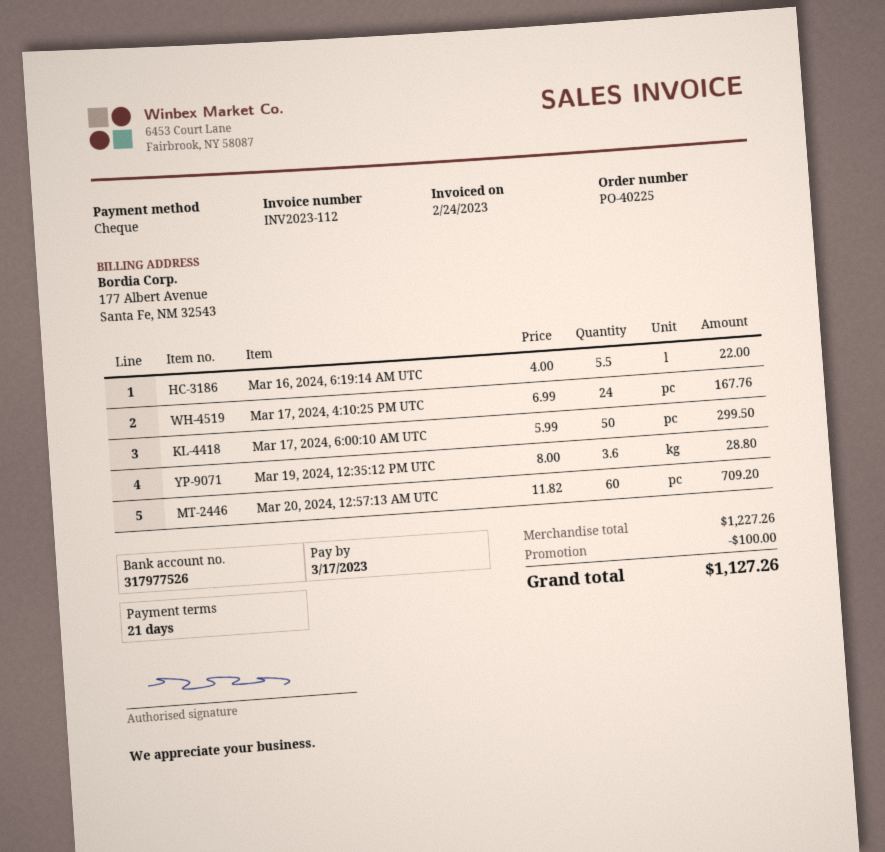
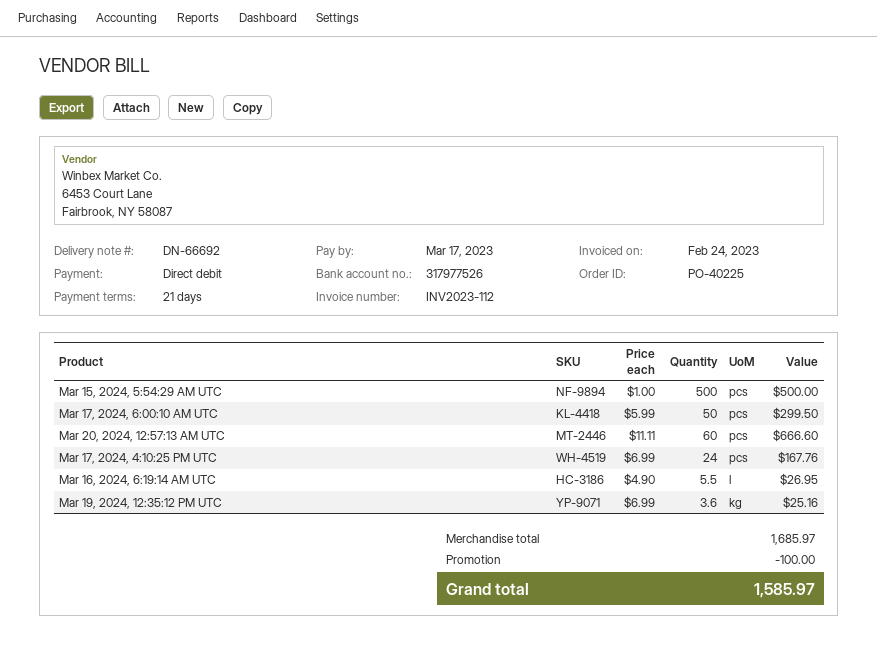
payment method: cheque -> direct debit
Mar 16, 2024, 6:19:14 AM UTC: 5.5 x 4.00 = 22.00 -> 5.5 x 4.90 = 26.95
Mar 19, 2024, 12:35:12 PM UTC: 3.6 x 8.00 = 28.80 -> 3.6 x 6.99 = 25.16
Mar 20, 2024, 12:57:13 AM UTC: 60 x 11.82 = 709.20 -> 60 x 11.11 = 666.60
Mar 15, 2024, 5:54:29 AM UTC: none -> 500 x 1.00 = 500.00
subtotal: 1227.26 -> 1685.97
total: 1127.26 -> 1585.97

